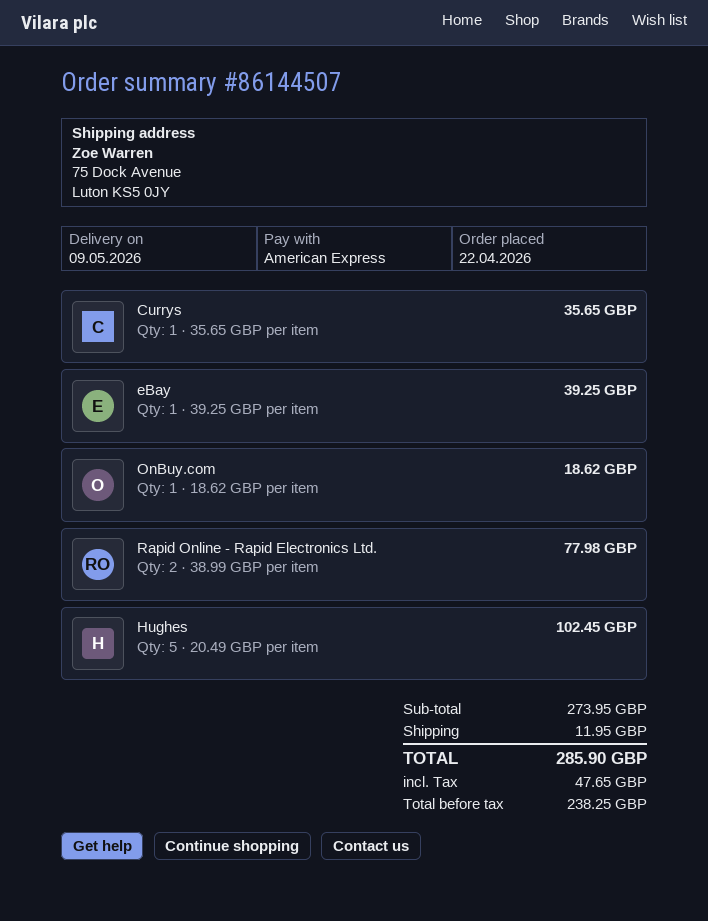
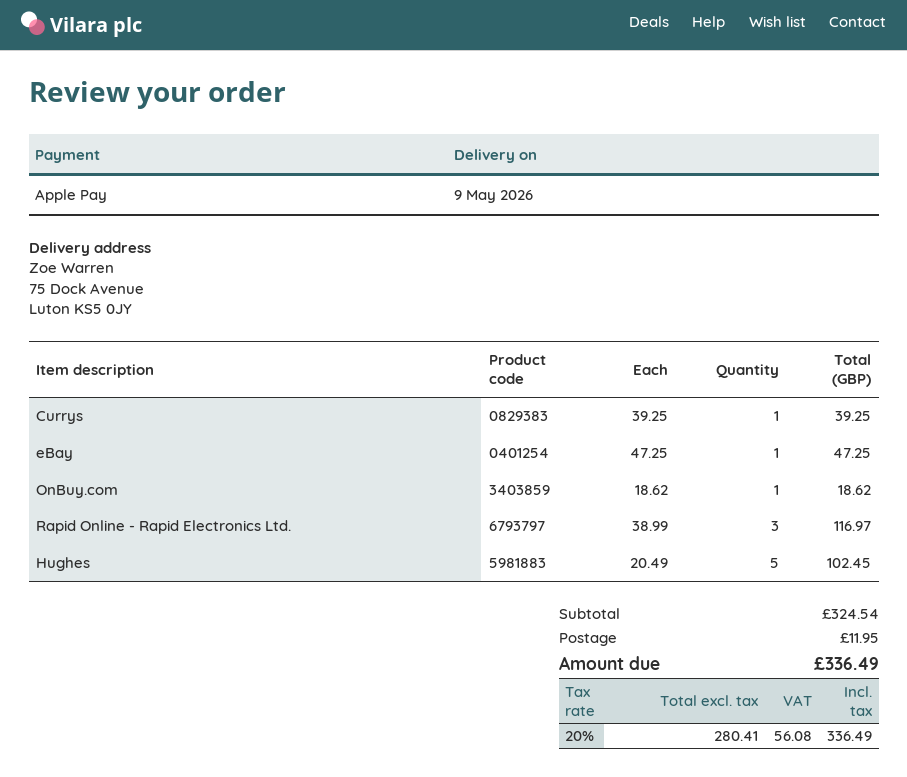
payment method: American Express -> Apple Pay
Currys: 1 x 35.65 = 35.65 -> 1 x 39.25 = 39.25
eBay: 1 x 39.25 = 39.25 -> 1 x 47.25 = 47.25
Rapid Online - Rapid Electronics Ltd.: 2 x 38.99 = 77.98 -> 3 x 38.99 = 116.97
subtotal: 273.95 -> 324.54
net: 238.25 -> 280.41
tax: 47.65 -> 56.08
total: 285.90 -> 336.49

